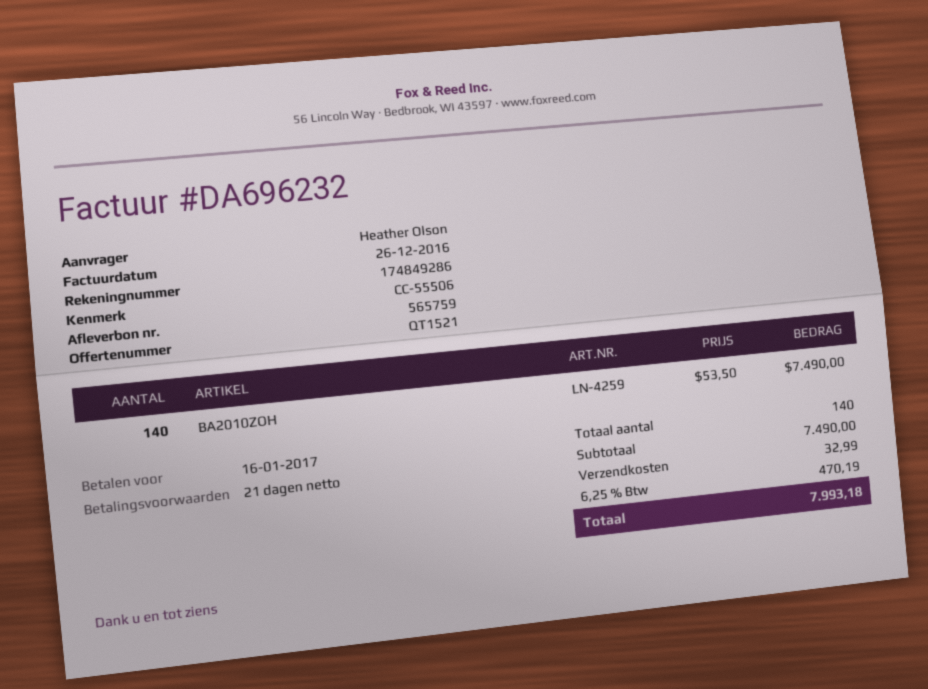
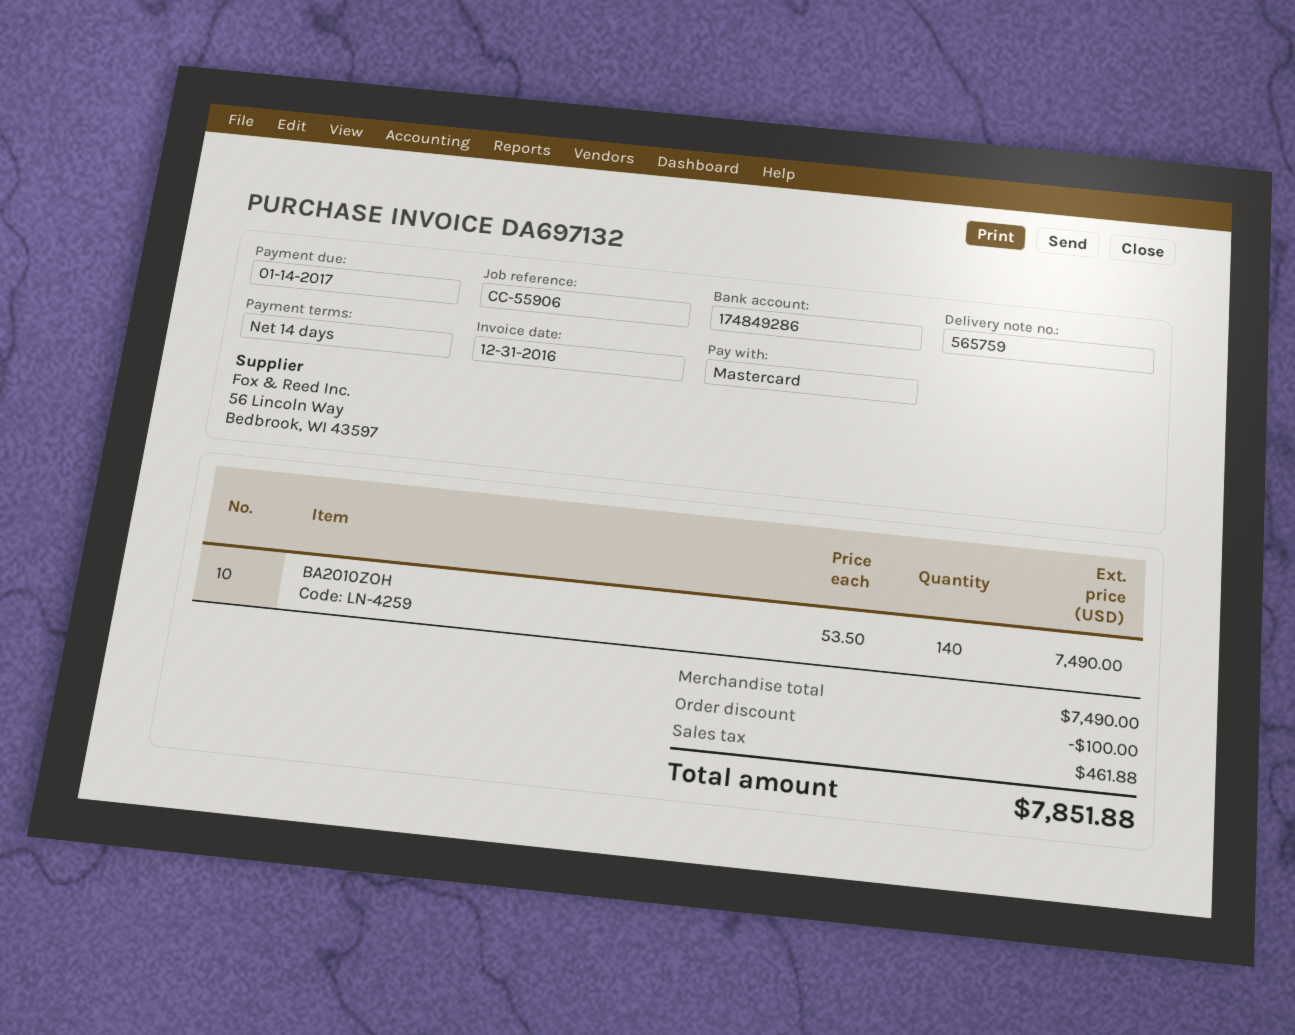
invoice number: DA696232 -> DA697132
invoice date: 2016-12-26 -> 2016-12-31
payment terms: 21 days -> 14 days
due date: 2017-01-16 -> 2017-01-14
reference: CC-55506 -> CC-55906
discount: none -> 100.00
shipping: 32.99 -> none
tax: 470.19 -> 461.88
total: 7993.18 -> 7851.88

